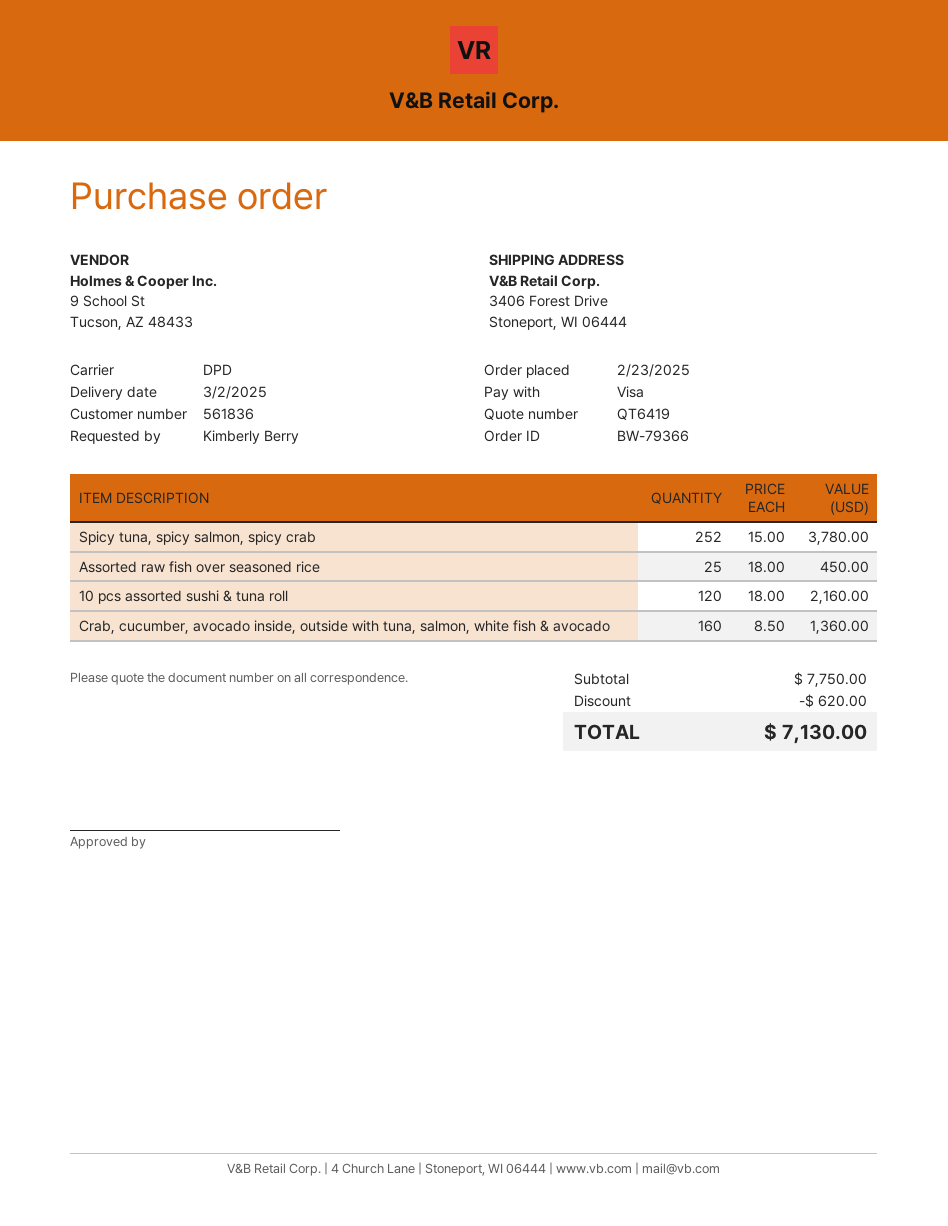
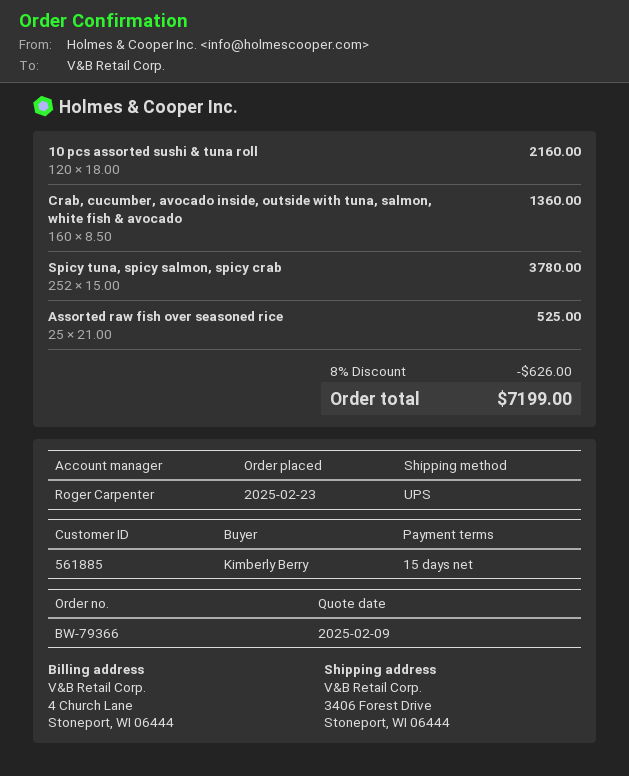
customer number: 561836 -> 561885
shipping method: DPD -> UPS
Assorted raw fish over seasoned rice: 25 x 18.00 = 450.00 -> 25 x 21.00 = 525.00
discount: 620.00 -> 626.00
total: 7130.00 -> 7199.00

